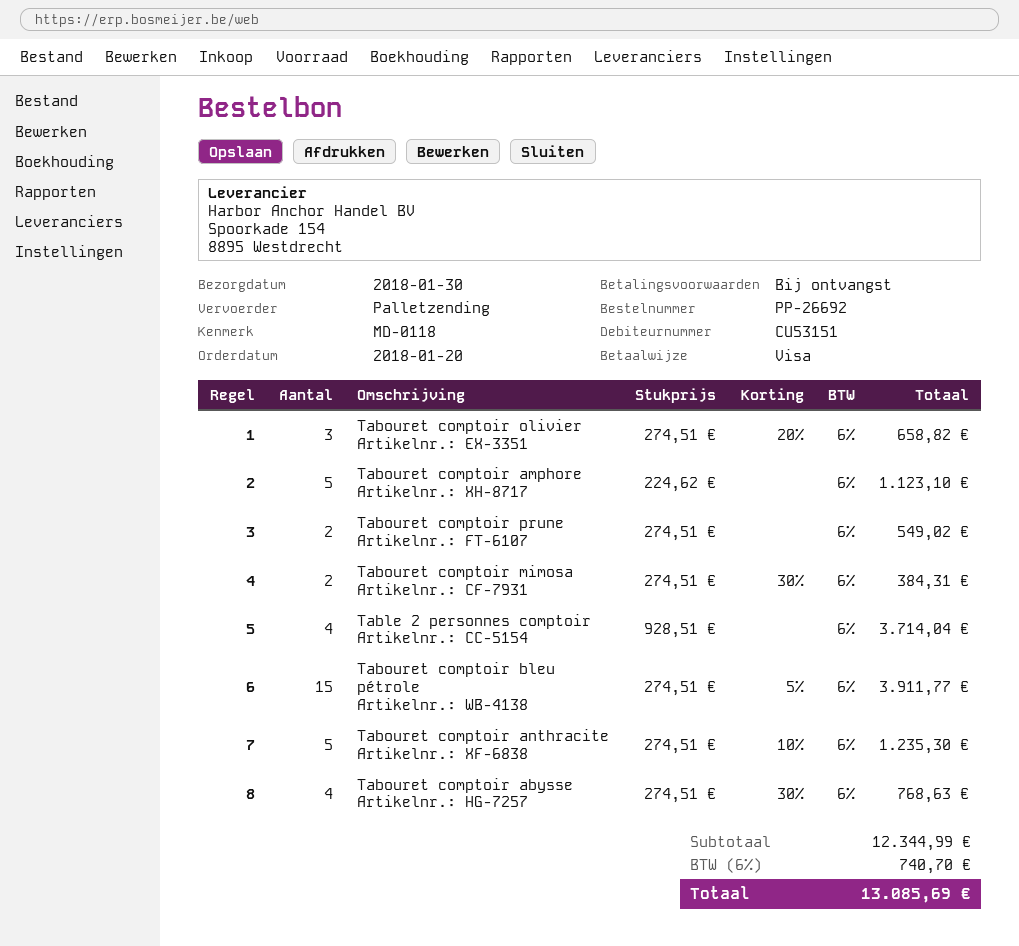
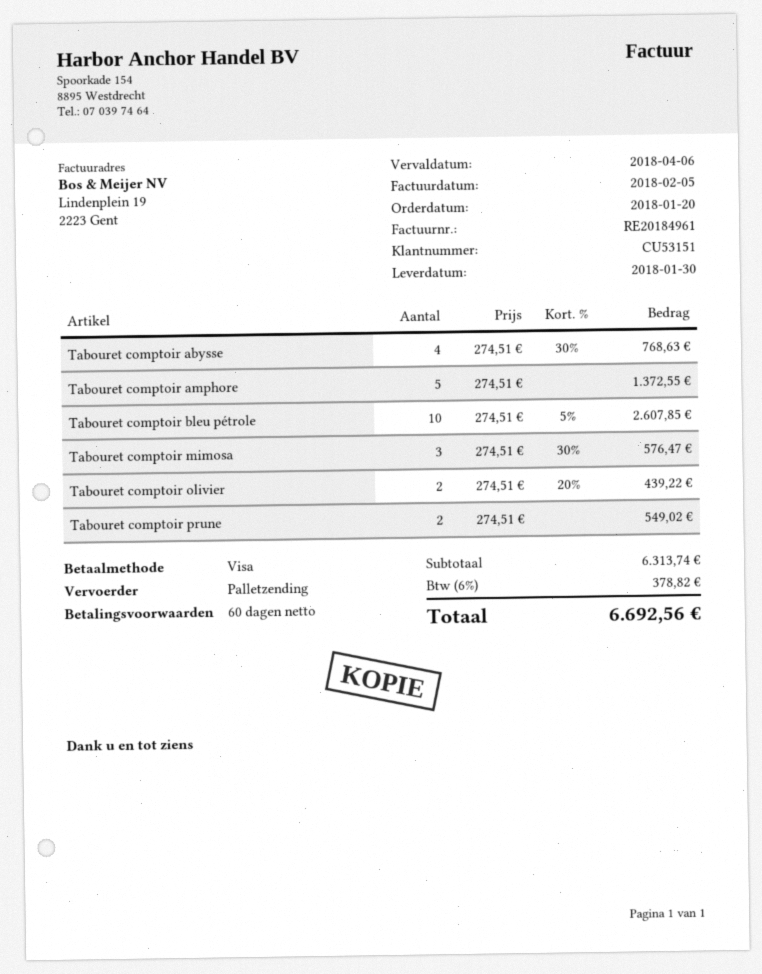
payment terms: on receipt -> 60 days
Tabouret comptoir olivier: 3 x 274.51 - 20% = 658.82 -> 2 x 274.51 - 20% = 439.22
Tabouret comptoir amphore: 5 x 224.62 = 1123.10 -> 5 x 274.51 = 1372.55
Tabouret comptoir mimosa: 2 x 274.51 - 30% = 384.31 -> 3 x 274.51 - 30% = 576.47
Table 2 personnes comptoir: 4 x 928.51 = 3714.04 -> none
Tabouret comptoir bleu pétrole: 15 x 274.51 - 5% = 3911.77 -> 10 x 274.51 - 5% = 2607.85
Tabouret comptoir anthracite: 5 x 274.51 - 10% = 1235.30 -> none
subtotal: 12344.99 -> 6313.74
tax: 6% = 740.70 -> 6% = 378.82
total: 13085.69 -> 6692.56

